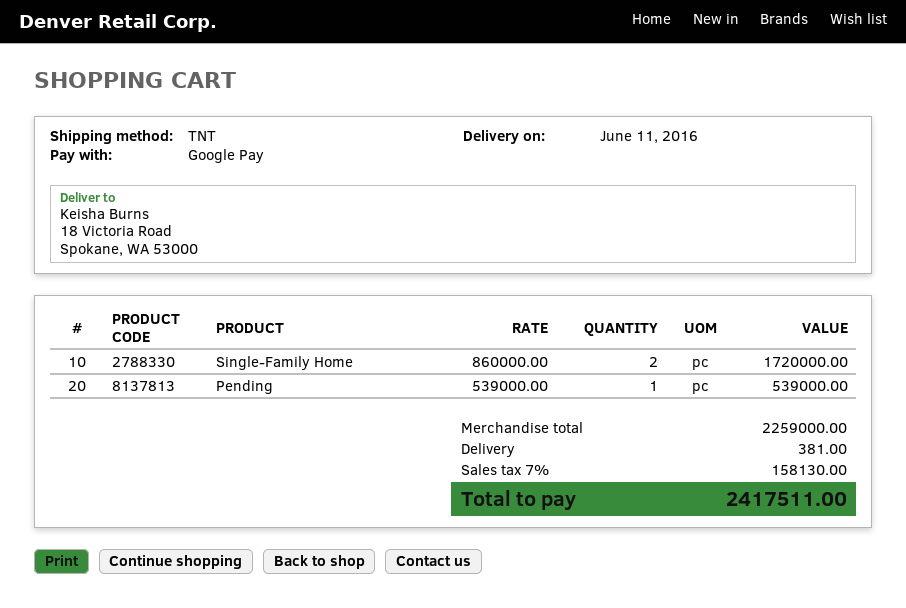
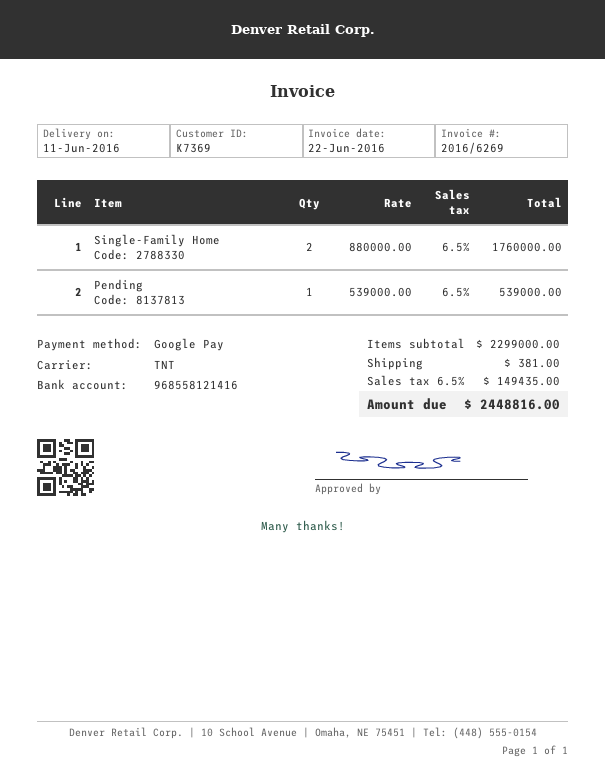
Single-Family Home: 2 x 860000.00 = 1720000.00 -> 2 x 880000.00 = 1760000.00
subtotal: 2259000.00 -> 2299000.00
tax: 7% = 158130.00 -> 6.5% = 149435.00
total: 2417511.00 -> 2448816.00

